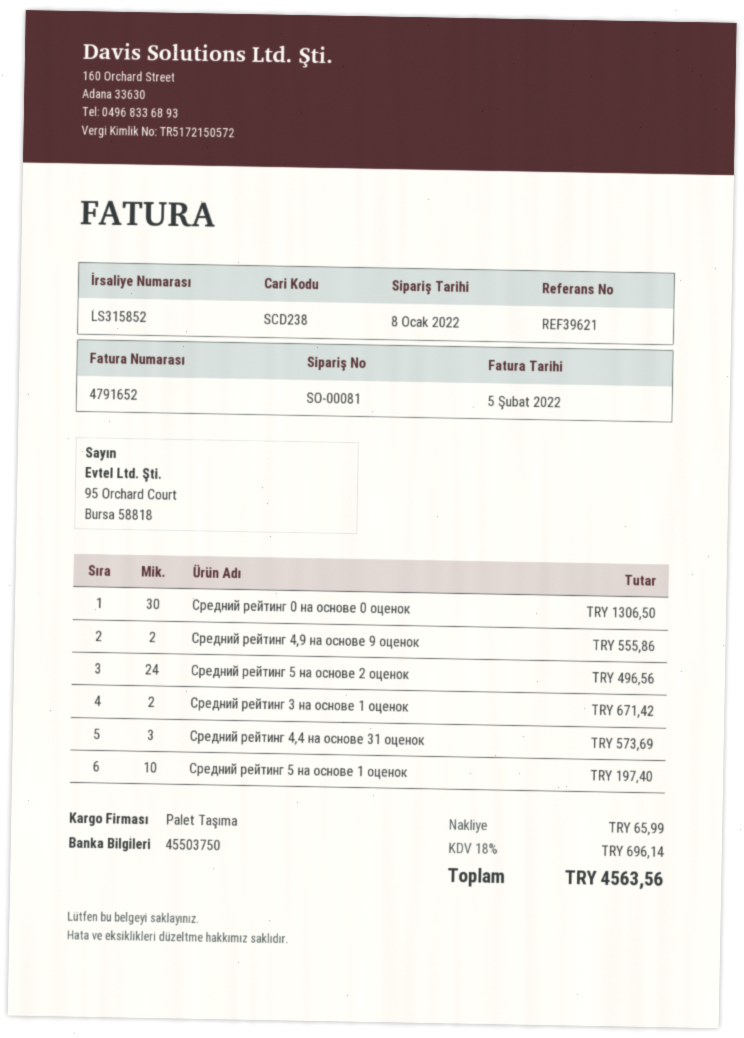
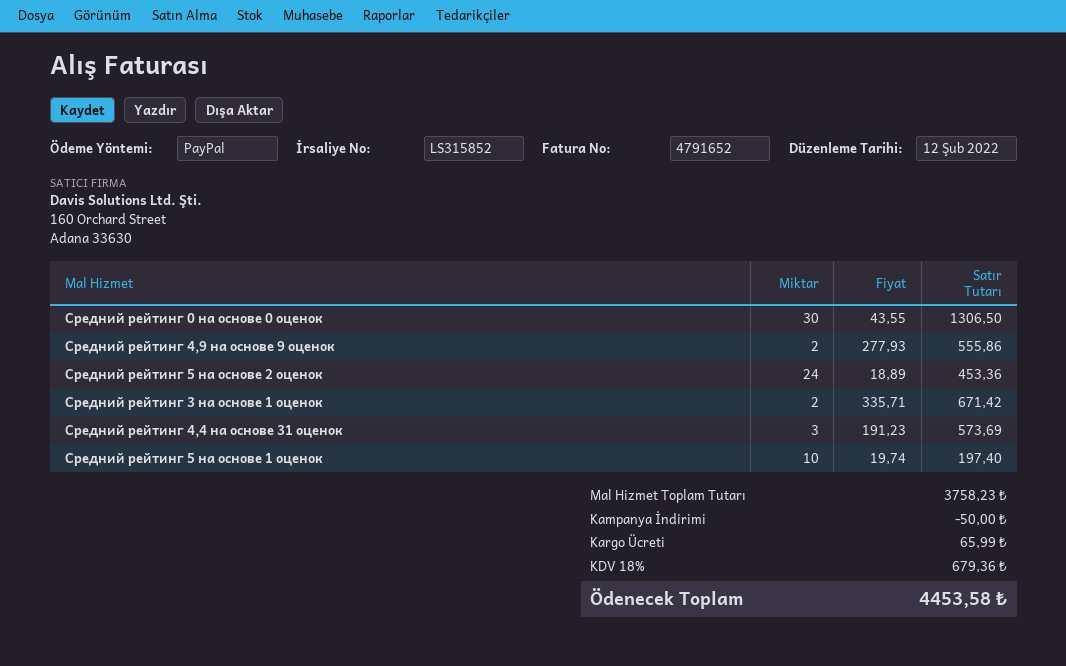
invoice date: 2022-02-05 -> 2022-02-12
Средний рейтинг 5 на основе 2 оценок: 24 for 496.56 -> 24 for 453.36
discount: none -> 50.00
tax: 18% = 696.14 -> 18% = 679.36
total: 4563.56 -> 4453.58

